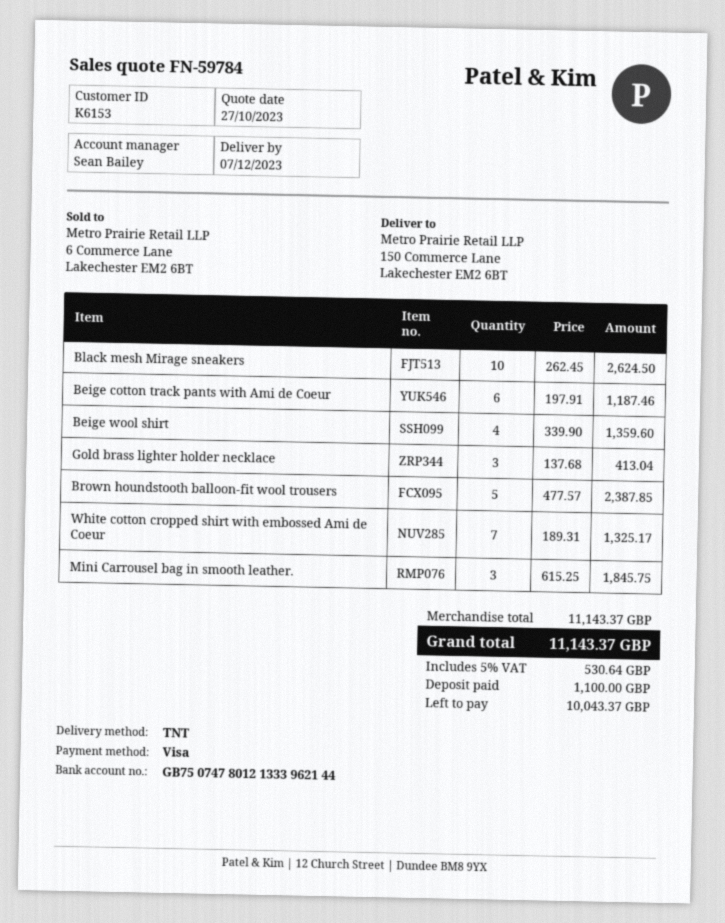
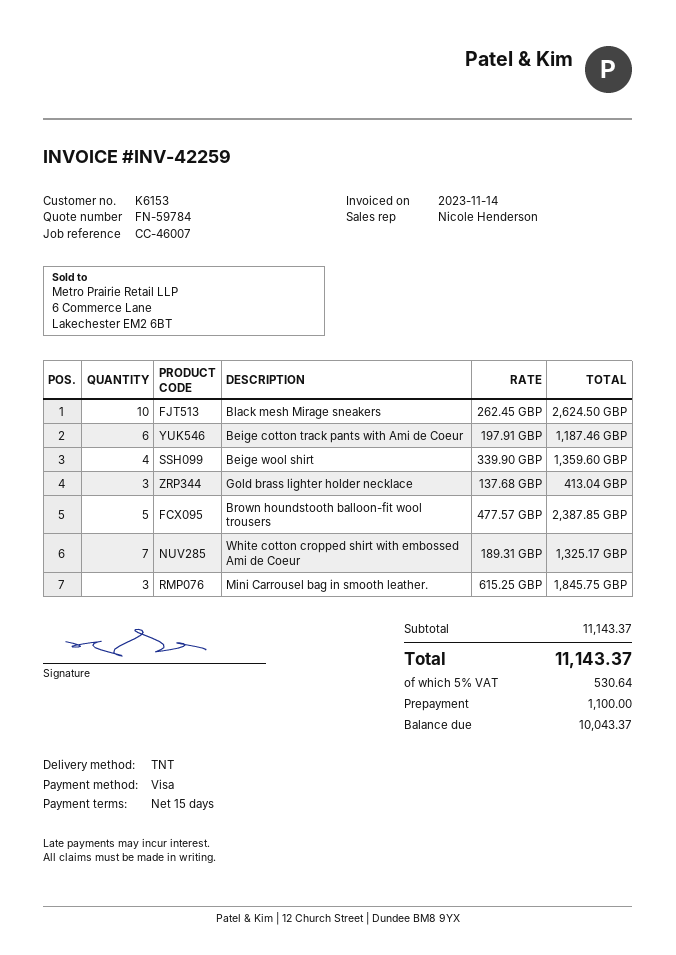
sales rep: Sean Bailey -> Nicole Henderson

